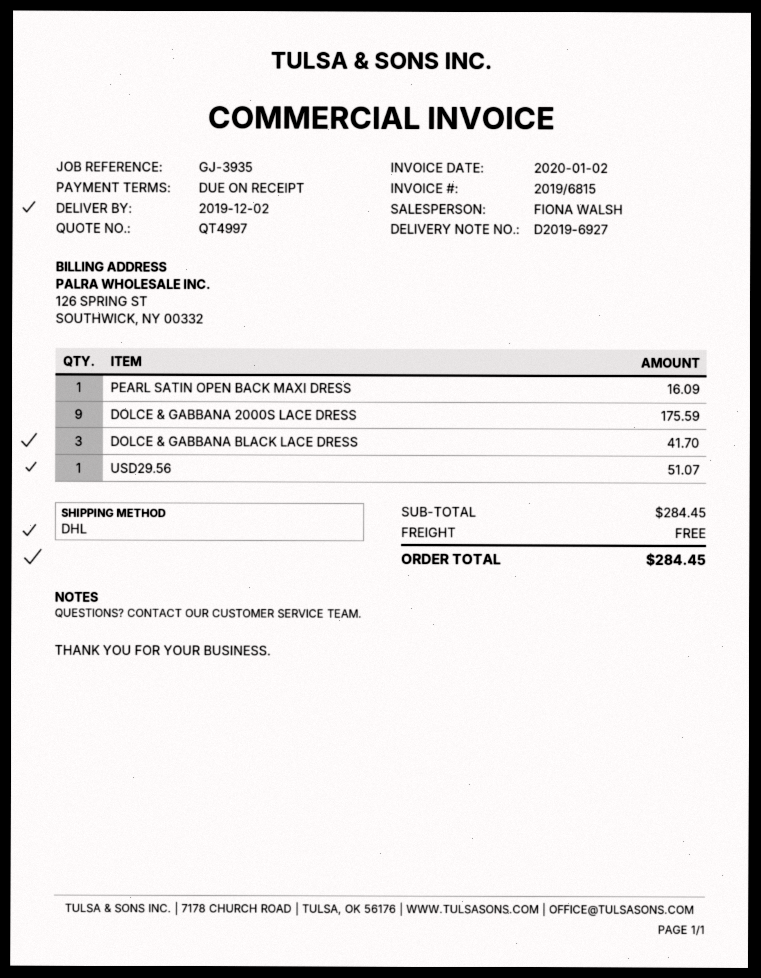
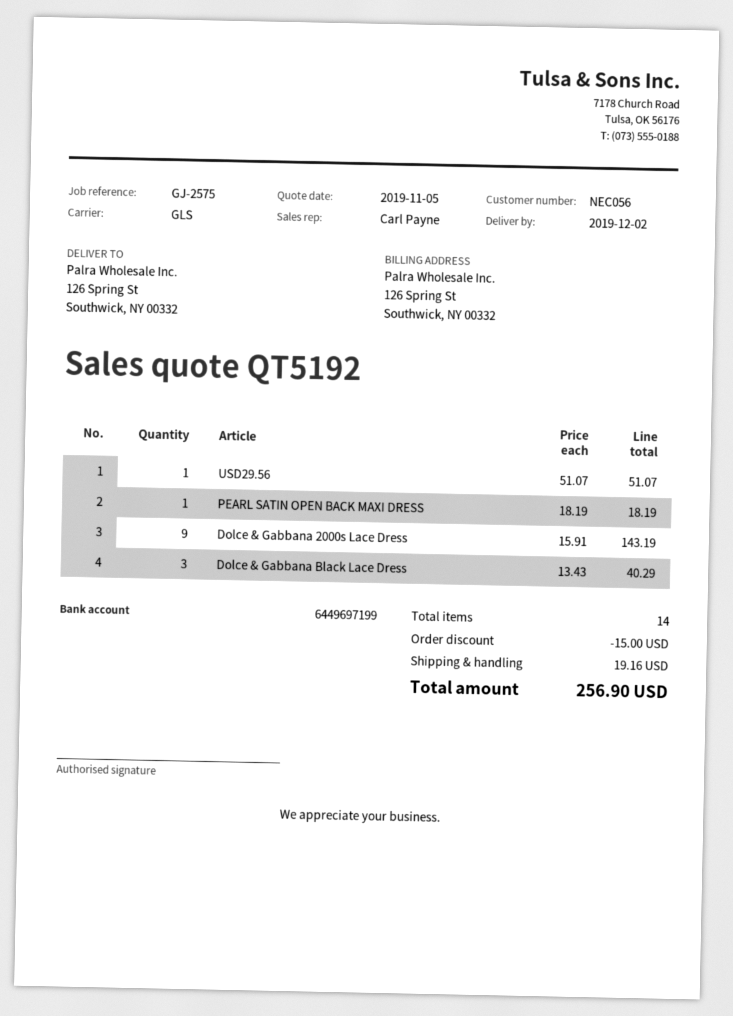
quote number: QT4997 -> QT5192
reference: GJ-3935 -> GJ-2575
sales rep: FIONA WALSH -> Carl Payne
shipping method: DHL -> GLS
PEARL SATIN OPEN BACK MAXI DRESS: 1 for 16.09 -> 1 for 18.19
DOLCE & GABBANA 2000S LACE DRESS: 9 for 175.59 -> 9 for 143.19
DOLCE & GABBANA BLACK LACE DRESS: 3 for 41.70 -> 3 for 40.29
discount: none -> 15.00
shipping: 0.00 -> 19.16
total: 284.45 -> 256.90

